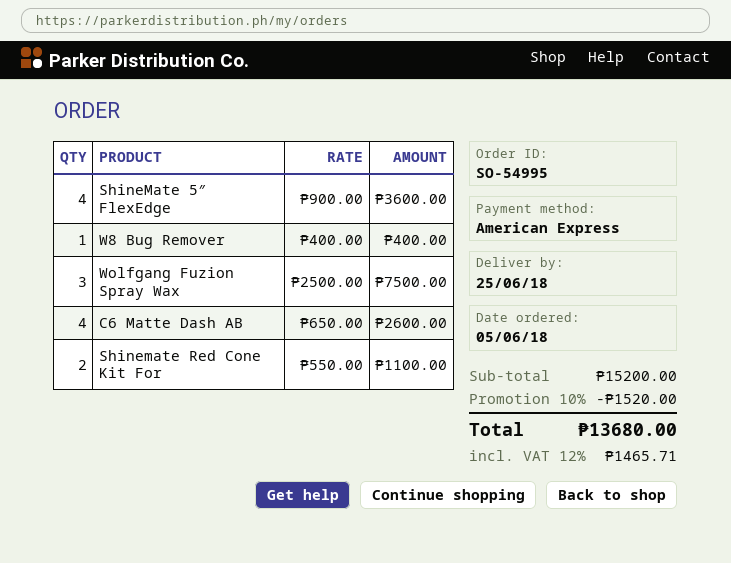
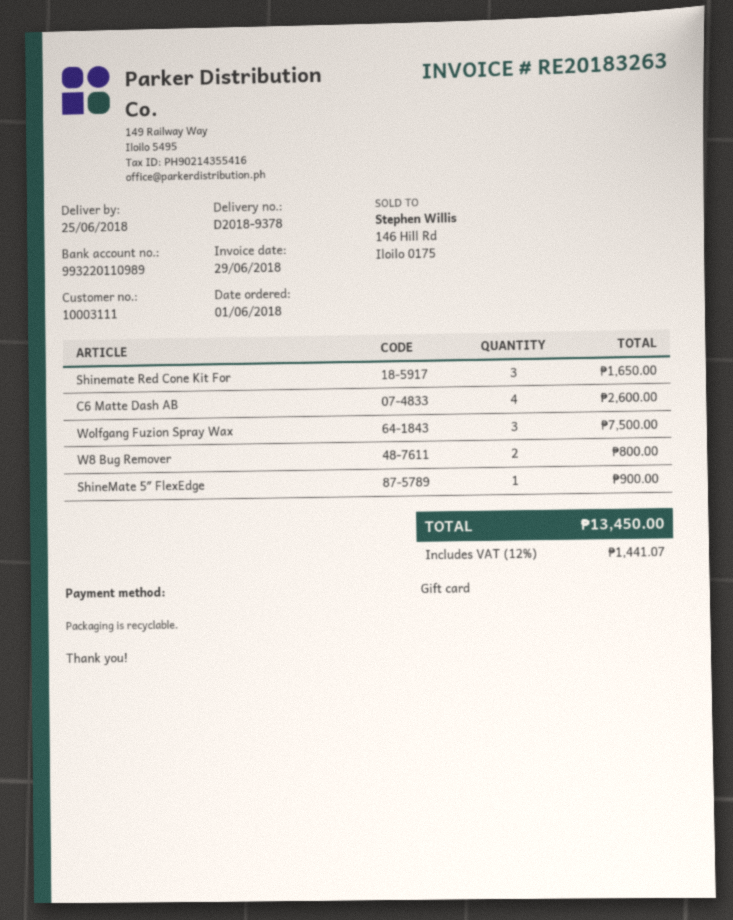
order date: 2018-06-05 -> 2018-06-01
payment method: American Express -> gift card
ShineMate 5″ FlexEdge: 4 for 3600.00 -> 1 for 900.00
W8 Bug Remover: 1 for 400.00 -> 2 for 800.00
Shinemate Red Cone Kit For: 2 for 1100.00 -> 3 for 1650.00
discount: 10% = 1520.00 -> none
tax: 12% = 1465.71 -> 12% = 1441.07
total: 13680.00 -> 13450.00

